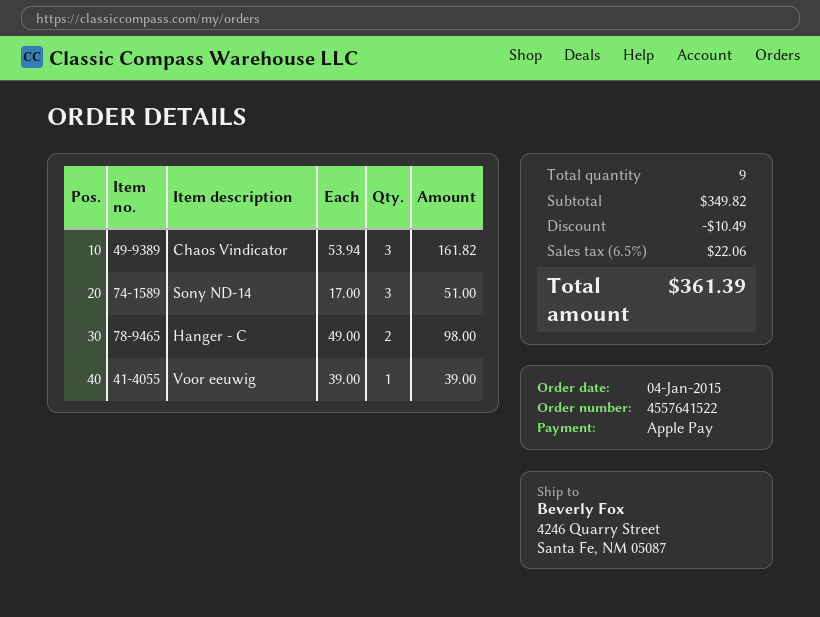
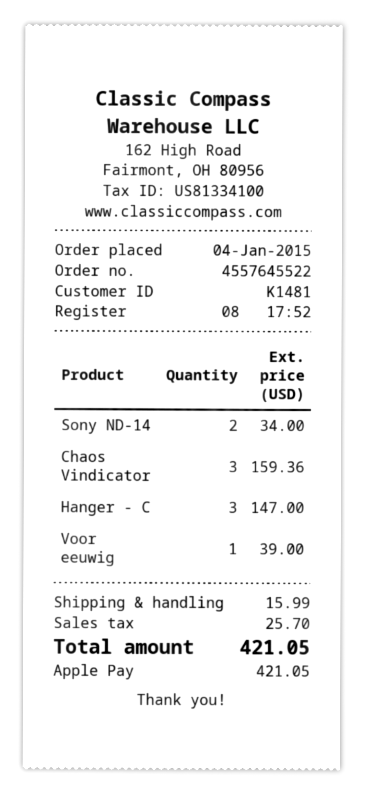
order number: 4557641522 -> 4557645522
Chaos Vindicator: 3 for 161.82 -> 3 for 159.36
Sony ND-14: 3 for 51.00 -> 2 for 34.00
Hanger - C: 2 for 98.00 -> 3 for 147.00
discount: 10.49 -> none
shipping: none -> 15.99
tax: 22.06 -> 25.70
total: 361.39 -> 421.05

